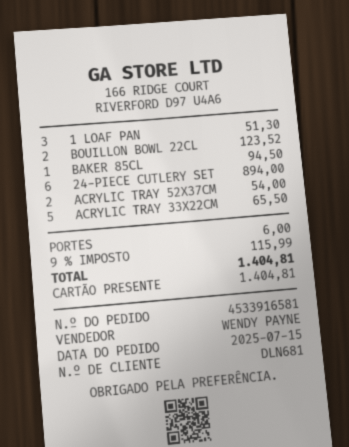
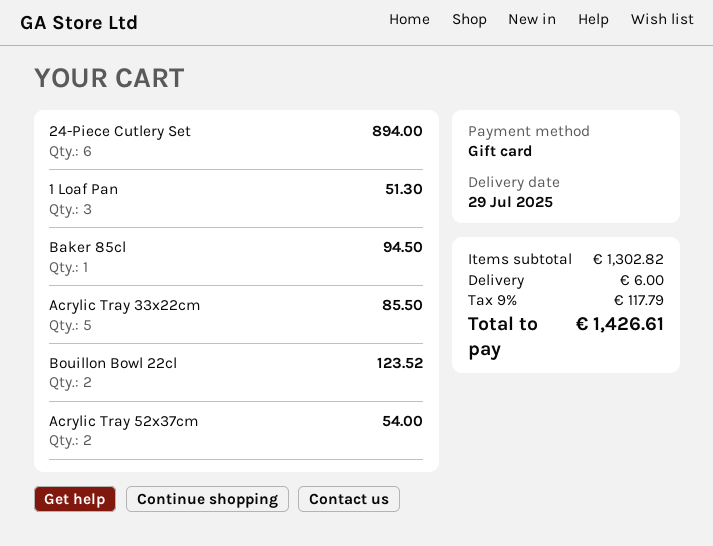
ACRYLIC TRAY 33X22CM: 5 for 65.50 -> 5 for 85.50
tax: 9% = 115.99 -> 9% = 117.79
total: 1404.81 -> 1426.61

